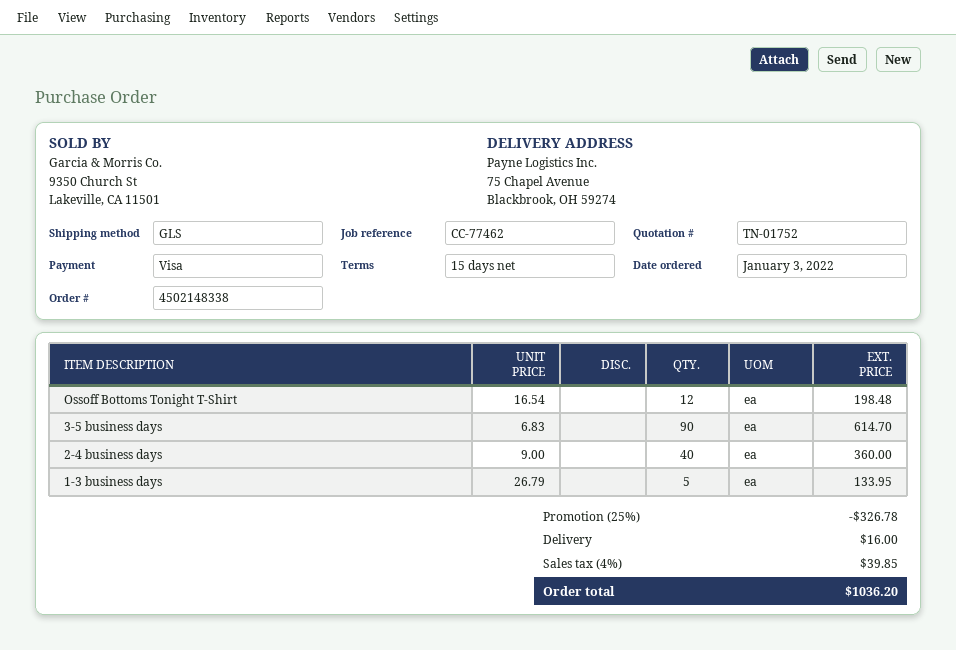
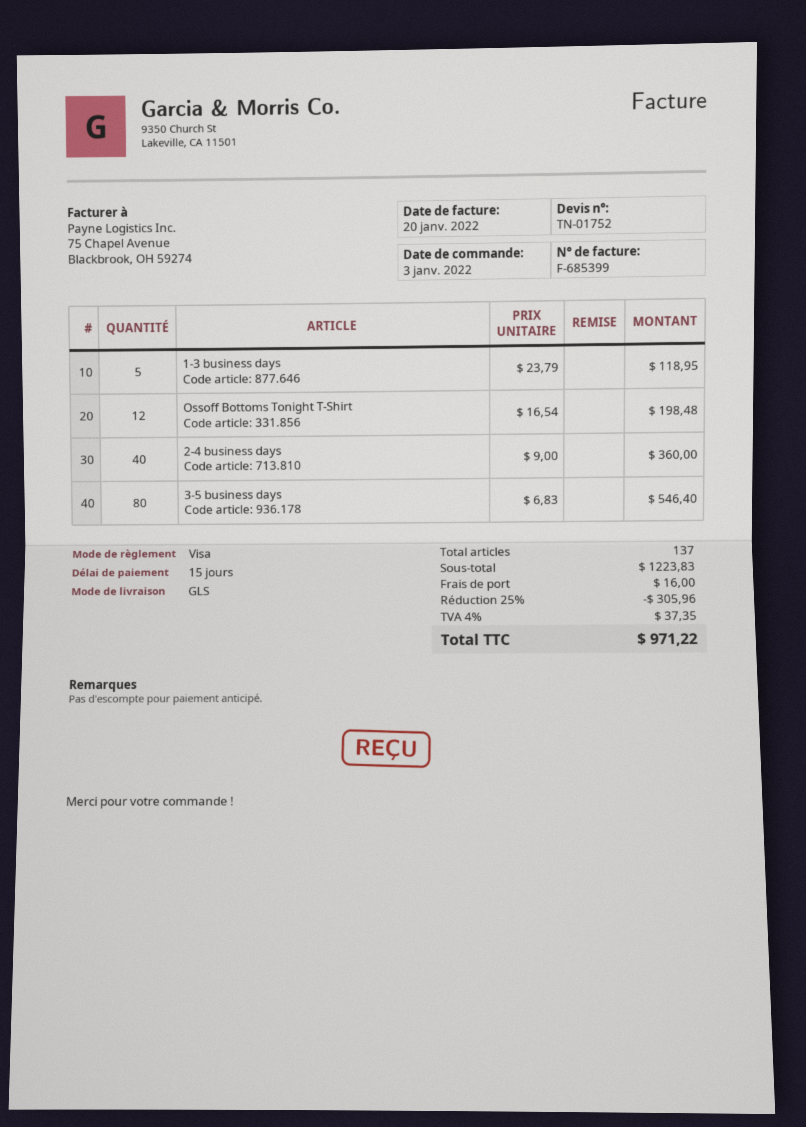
3-5 business days: 90 x 6.83 = 614.70 -> 80 x 6.83 = 546.40
1-3 business days: 5 x 26.79 = 133.95 -> 5 x 23.79 = 118.95
discount: 25% = 326.78 -> 25% = 305.96
tax: 4% = 39.85 -> 4% = 37.35
total: 1036.20 -> 971.22

